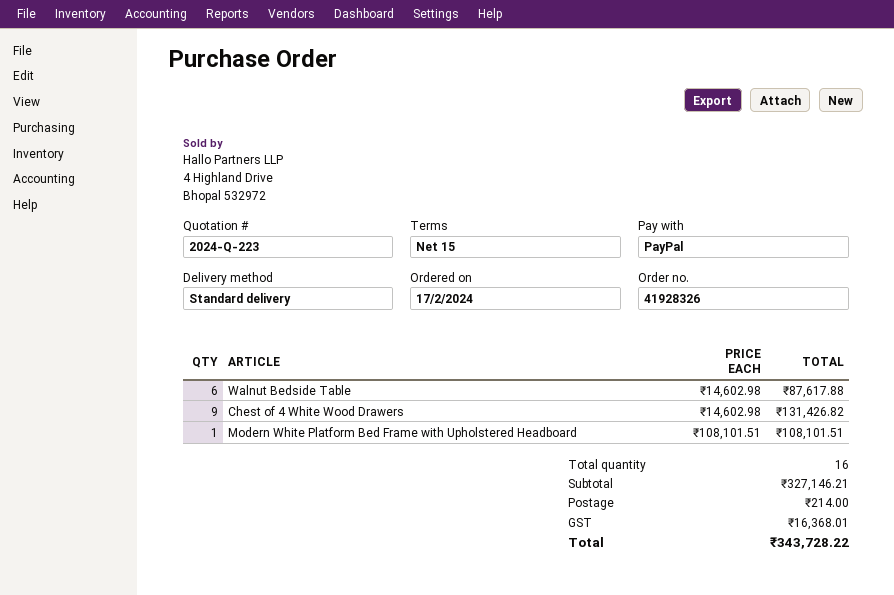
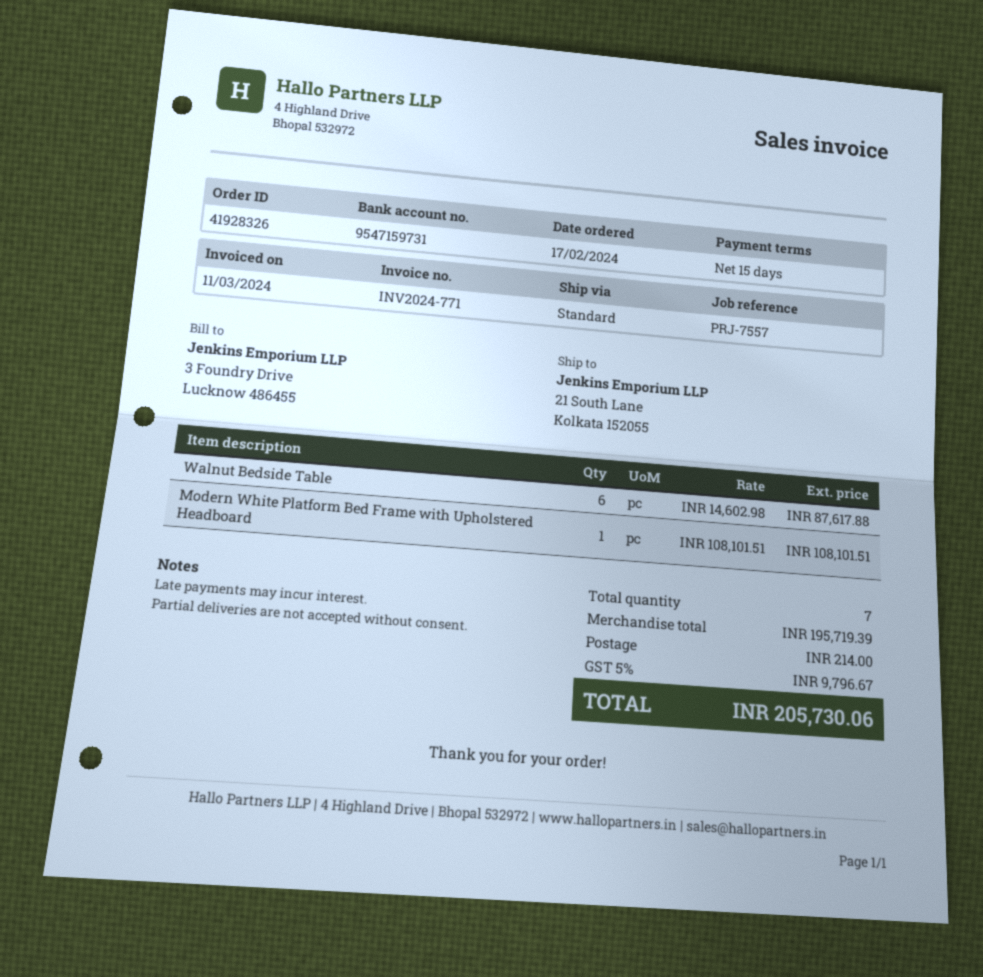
Chest of 4 White Wood Drawers: 9 x 14602.98 = 131426.82 -> none
total quantity: 16 -> 7
subtotal: 327146.21 -> 195719.39
tax: 16368.01 -> 9796.67
total: 343728.22 -> 205730.06

